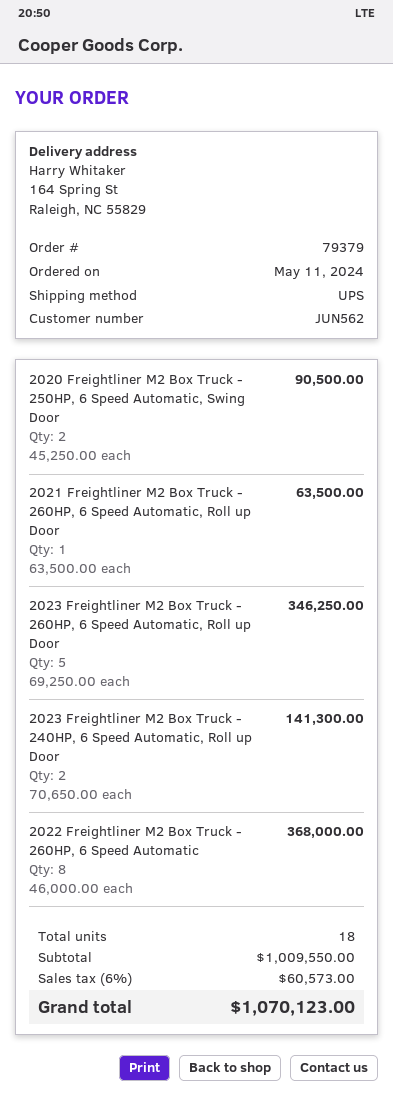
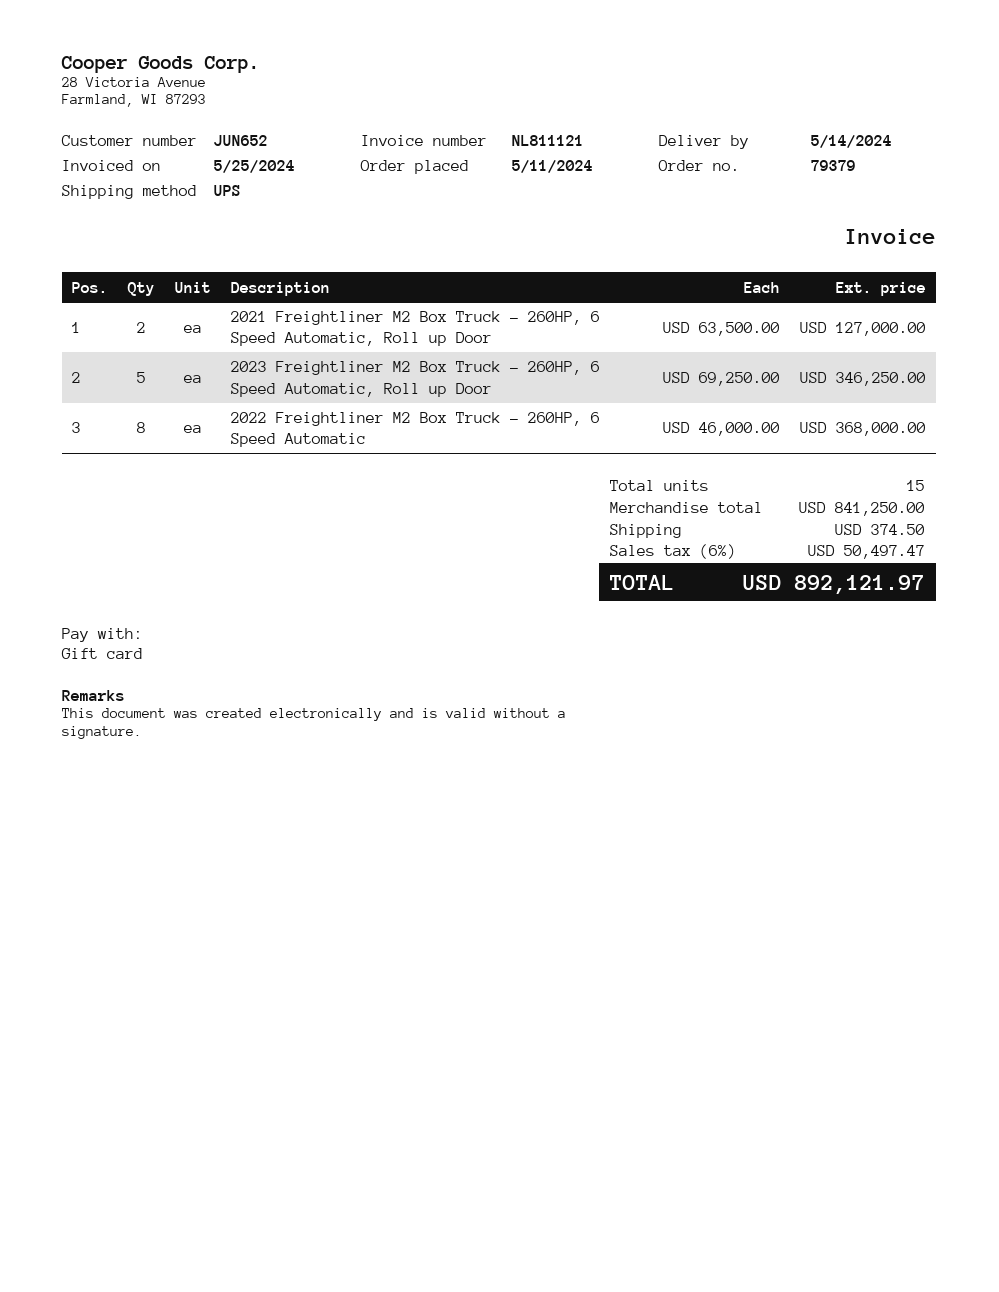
customer number: JUN562 -> JUN652
2020 Freightliner M2 Box Truck - 250HP, 6 Speed Automatic, Swing Door: 2 x 45250.00 = 90500.00 -> none
2021 Freightliner M2 Box Truck - 260HP, 6 Speed Automatic, Roll up Door: 1 x 63500.00 = 63500.00 -> 2 x 63500.00 = 127000.00
2023 Freightliner M2 Box Truck - 240HP, 6 Speed Automatic, Roll up Door: 2 x 70650.00 = 141300.00 -> none
total quantity: 18 -> 15
subtotal: 1009550.00 -> 841250.00
shipping: none -> 374.50
tax: 6% = 60573.00 -> 6% = 50497.47
total: 1070123.00 -> 892121.97

